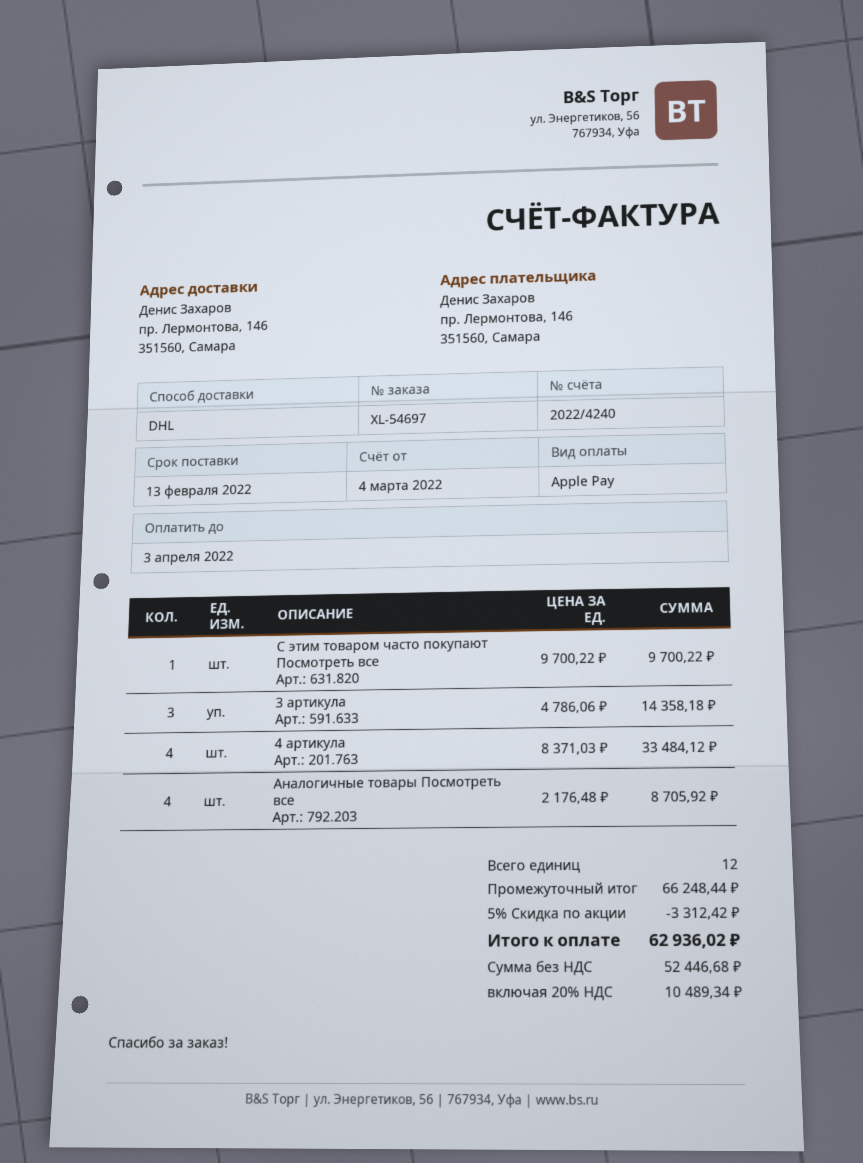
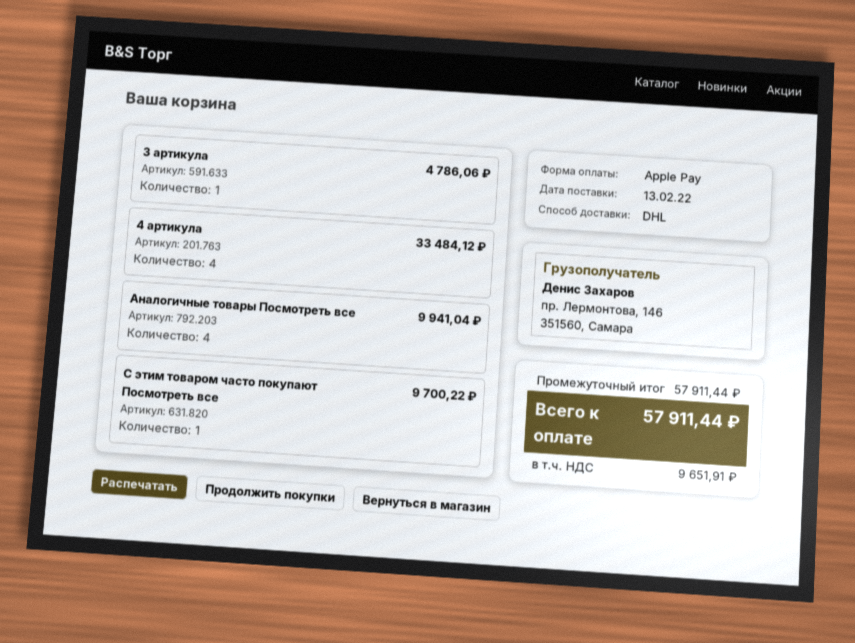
3 артикула: 3 for 14358.18 -> 1 for 4786.06
Аналогичные товары Посмотреть все: 4 for 8705.92 -> 4 for 9941.04
subtotal: 66248.44 -> 57911.44
discount: 5% = 3312.42 -> none
tax: 10489.34 -> 9651.91
total: 62936.02 -> 57911.44

